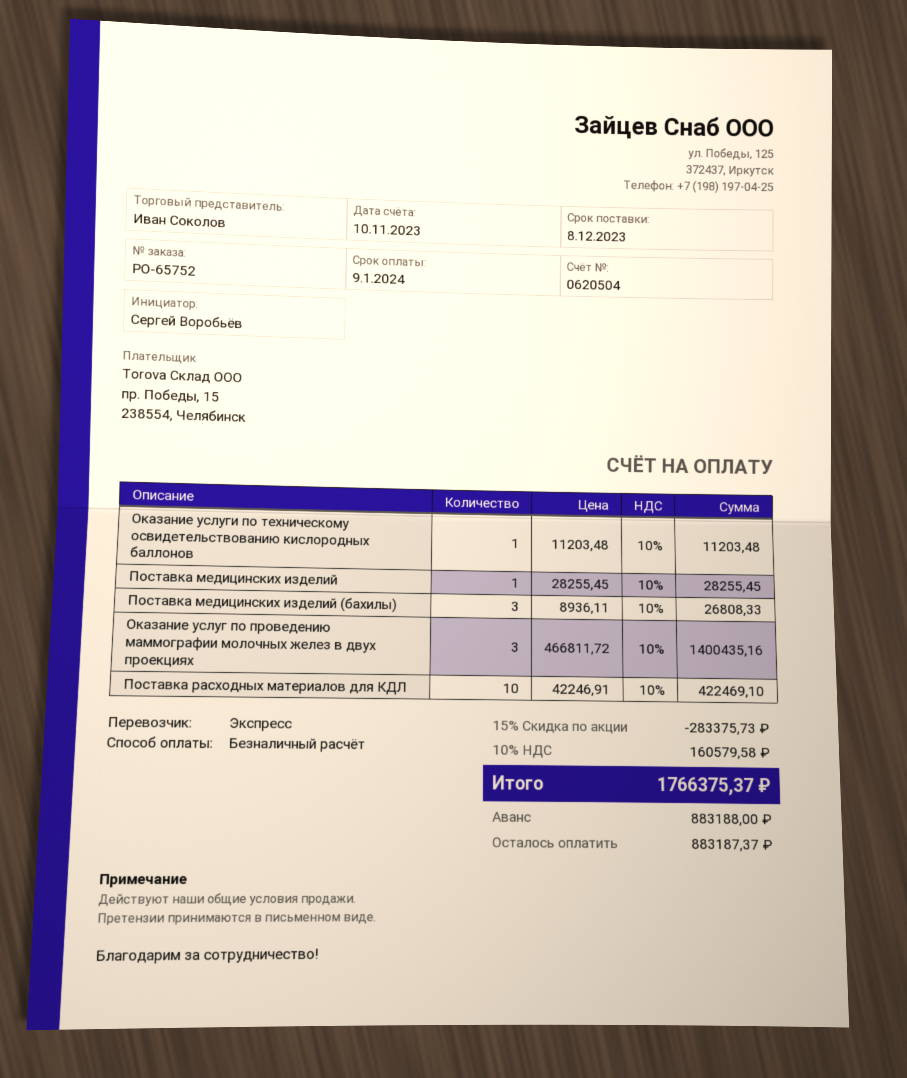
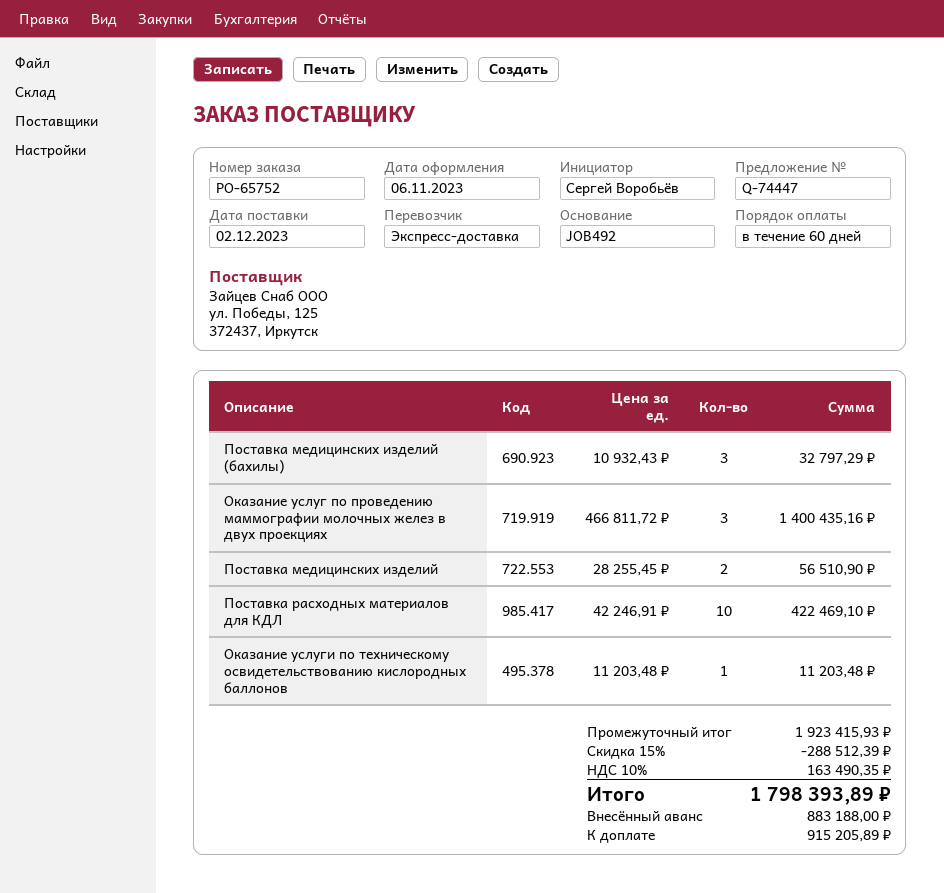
delivery date: 2023-12-08 -> 2023-12-02
Поставка медицинских изделий: 1 x 28255.45 = 28255.45 -> 2 x 28255.45 = 56510.90
Поставка медицинских изделий (бахилы): 3 x 8936.11 = 26808.33 -> 3 x 10932.43 = 32797.29
discount: 15% = 283375.73 -> 15% = 288512.39
tax: 10% = 160579.58 -> 10% = 163490.35
total: 1766375.37 -> 1798393.89
balance: 883187.37 -> 915205.89

